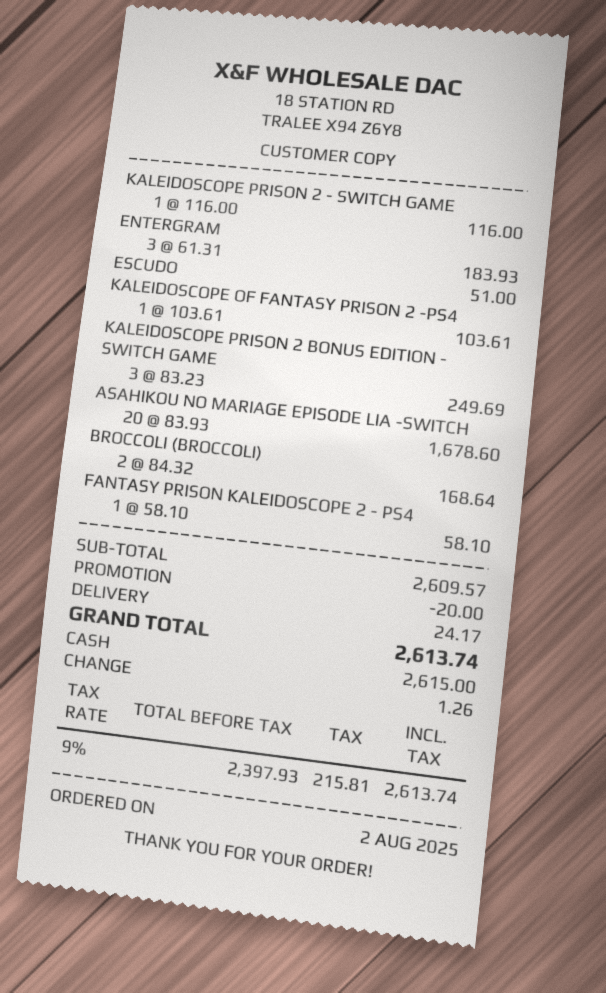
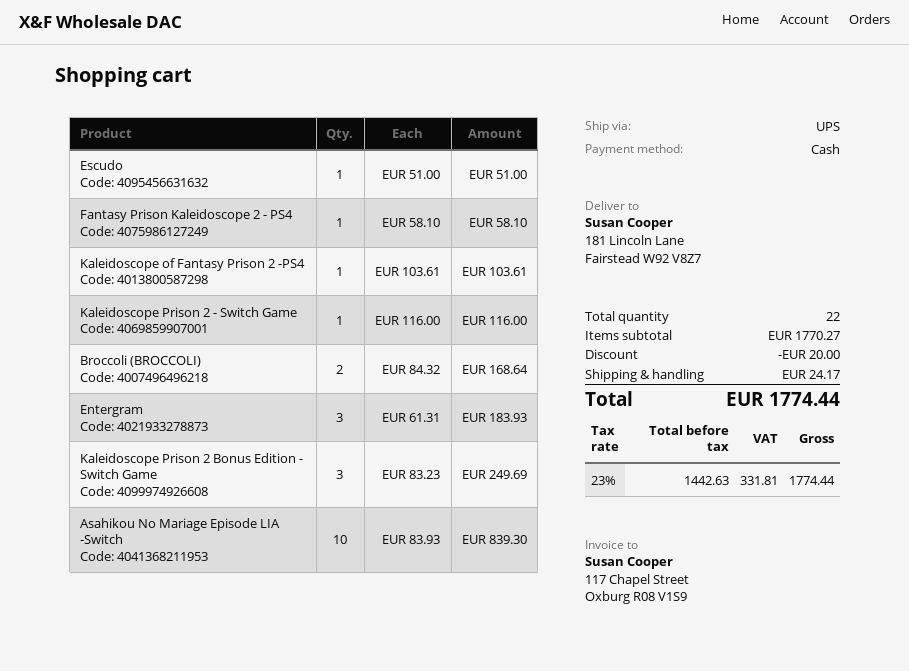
ASAHIKOU NO MARIAGE EPISODE LIA -SWITCH: 20 x 83.93 = 1678.60 -> 10 x 83.93 = 839.30
subtotal: 2609.57 -> 1770.27
net: 2397.93 -> 1442.63
tax: 9% = 215.81 -> 23% = 331.81
total: 2613.74 -> 1774.44

